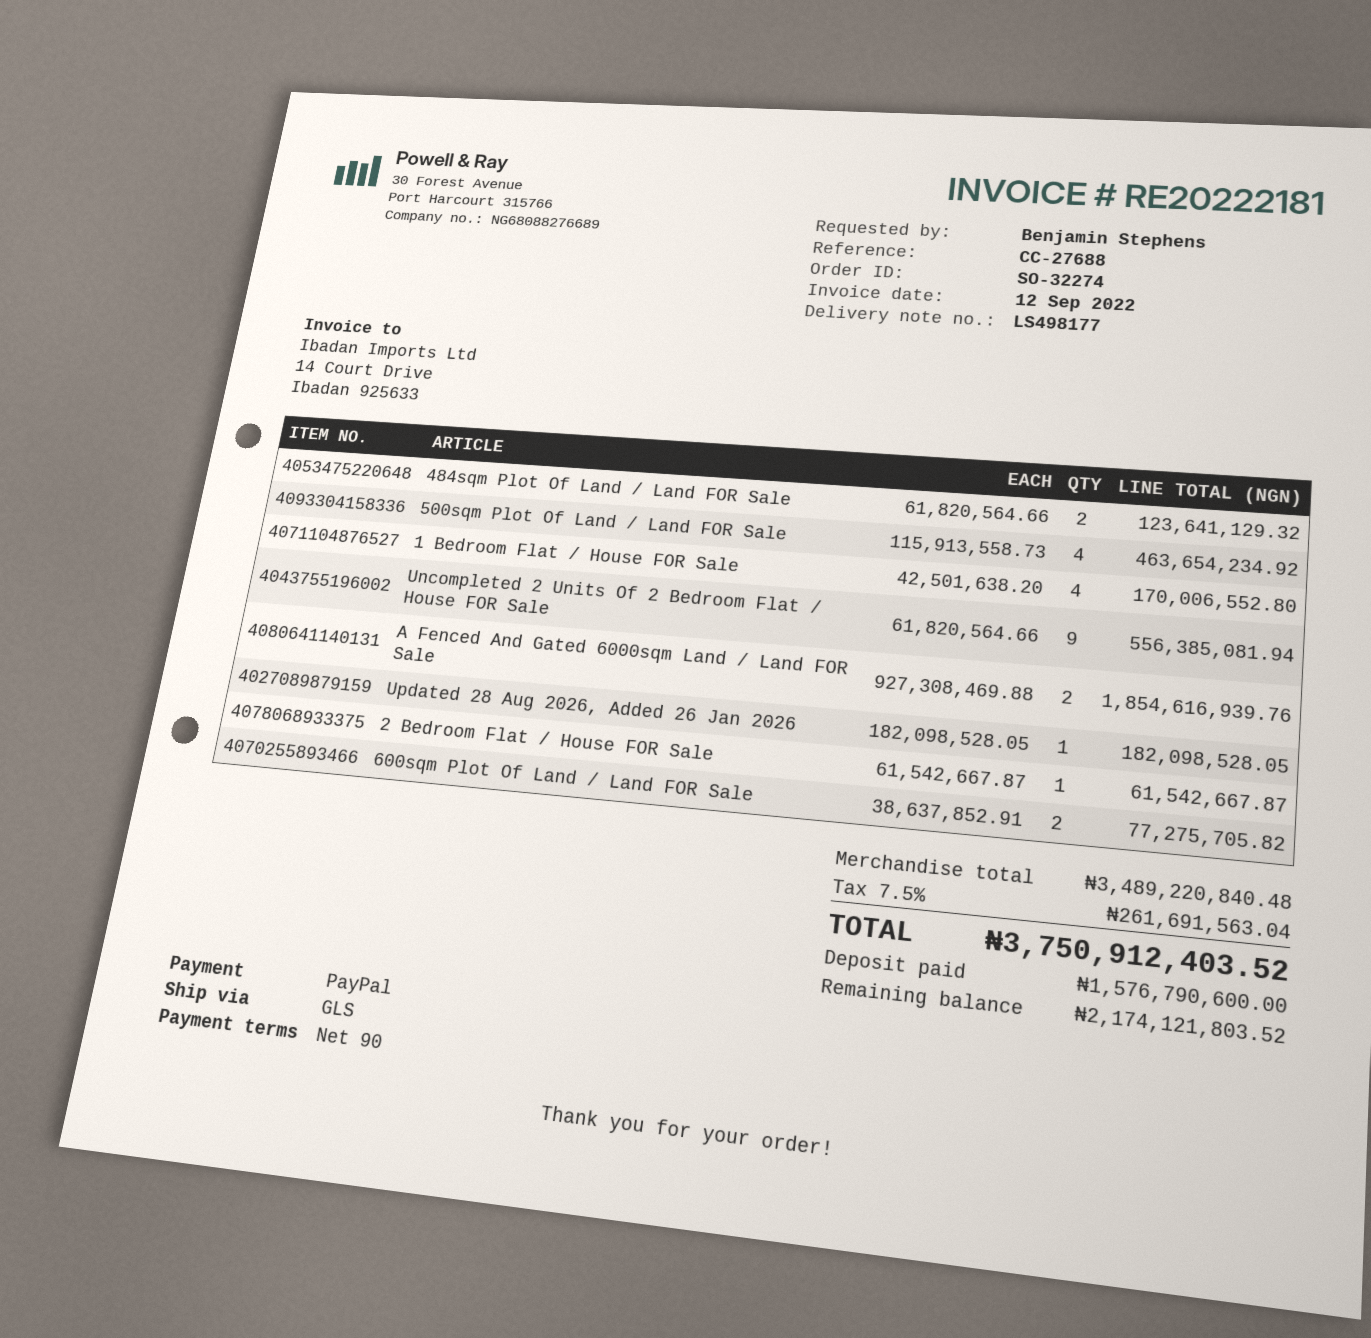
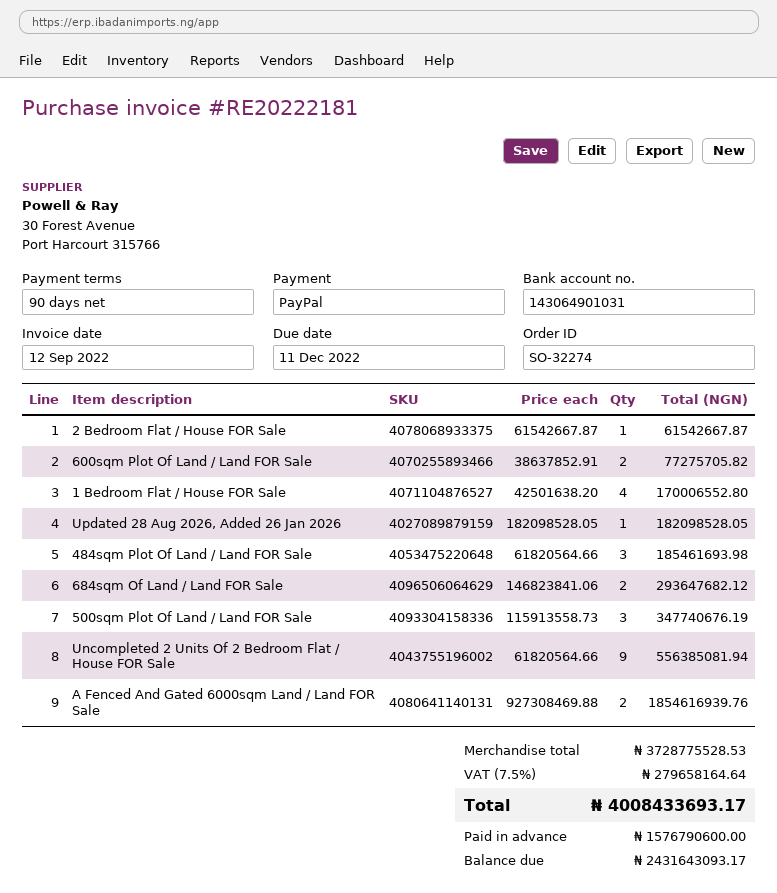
484sqm Plot Of Land / Land FOR Sale: 2 x 61820564.66 = 123641129.32 -> 3 x 61820564.66 = 185461693.98
500sqm Plot Of Land / Land FOR Sale: 4 x 115913558.73 = 463654234.92 -> 3 x 115913558.73 = 347740676.19
684sqm Of Land / Land FOR Sale: none -> 2 x 146823841.06 = 293647682.12
subtotal: 3489220840.48 -> 3728775528.53
tax: 7.5% = 261691563.04 -> 7.5% = 279658164.64
total: 3750912403.52 -> 4008433693.17
balance: 2174121803.52 -> 2431643093.17

